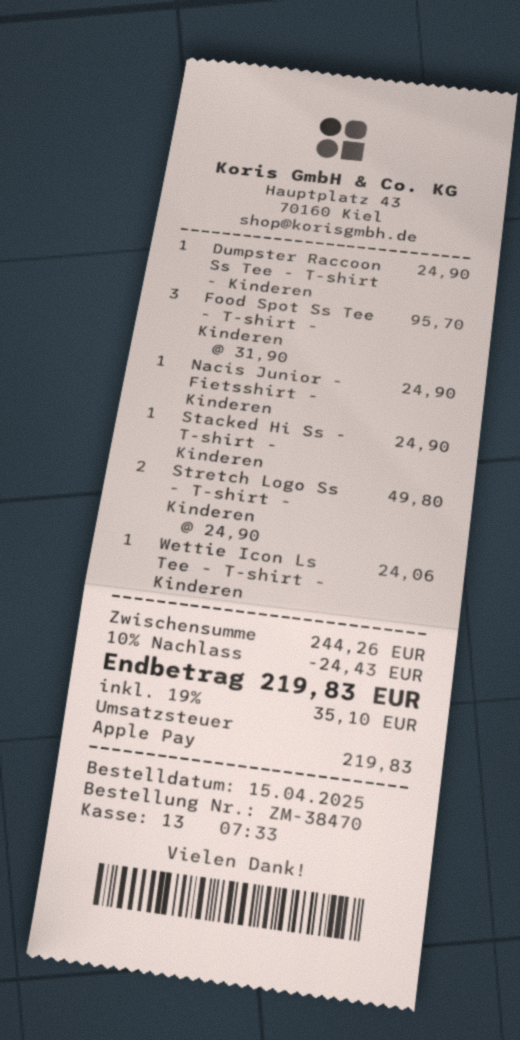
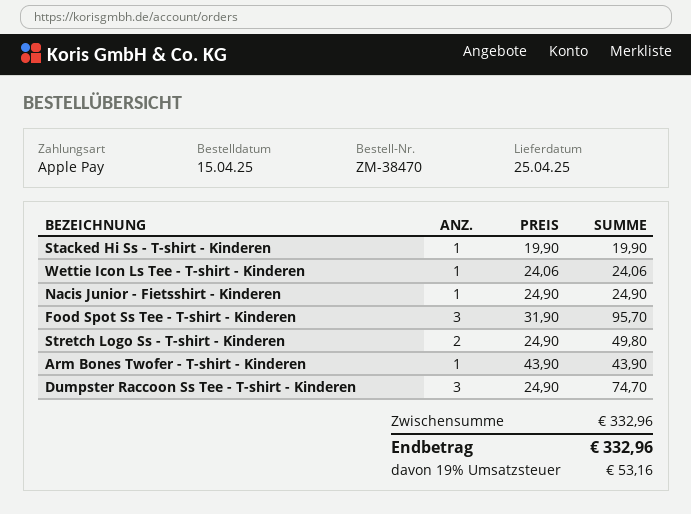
Dumpster Raccoon Ss Tee - T-shirt - Kinderen: 1 x 24.90 = 24.90 -> 3 x 24.90 = 74.70
Stacked Hi Ss - T-shirt - Kinderen: 1 x 24.90 = 24.90 -> 1 x 19.90 = 19.90
Arm Bones Twofer - T-shirt - Kinderen: none -> 1 x 43.90 = 43.90
subtotal: 244.26 -> 332.96
discount: 10% = 24.43 -> none
tax: 19% = 35.10 -> 19% = 53.16
total: 219.83 -> 332.96

